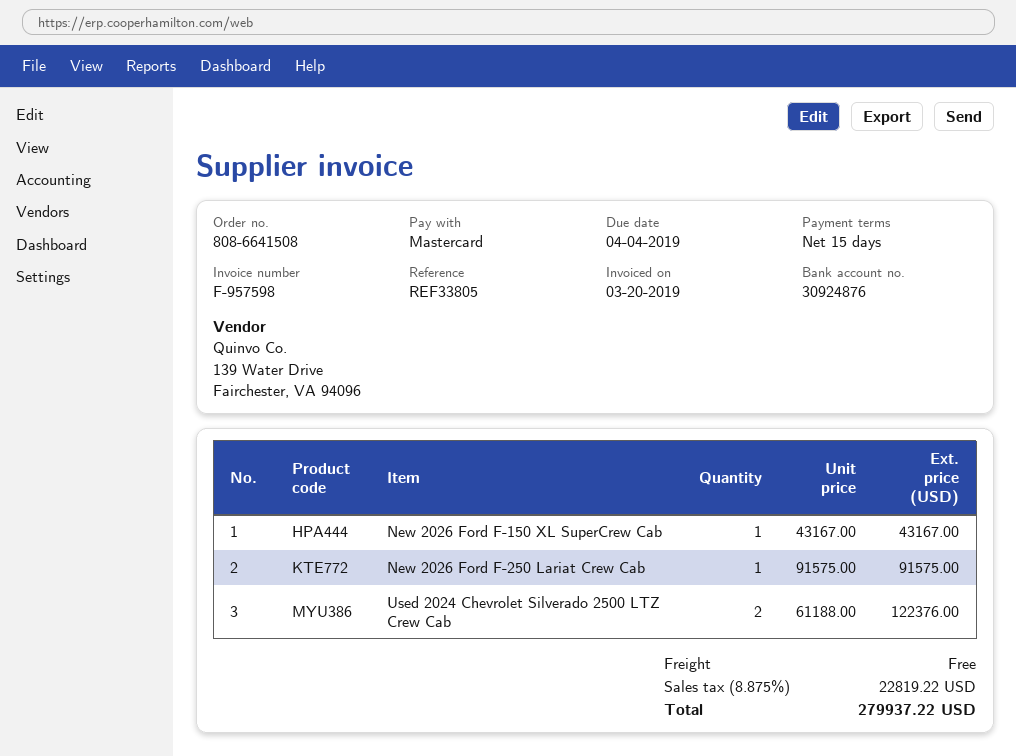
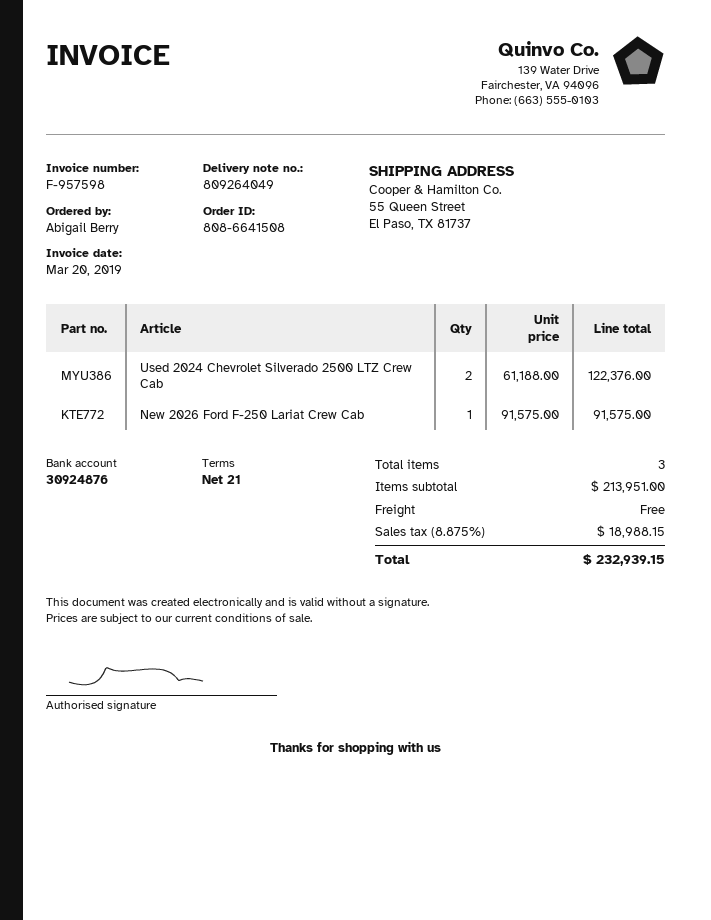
payment terms: 15 days -> 21 days
New 2026 Ford F-150 XL SuperCrew Cab: 1 x 43167.00 = 43167.00 -> none
tax: 8.875% = 22819.22 -> 8.875% = 18988.15
total: 279937.22 -> 232939.15

